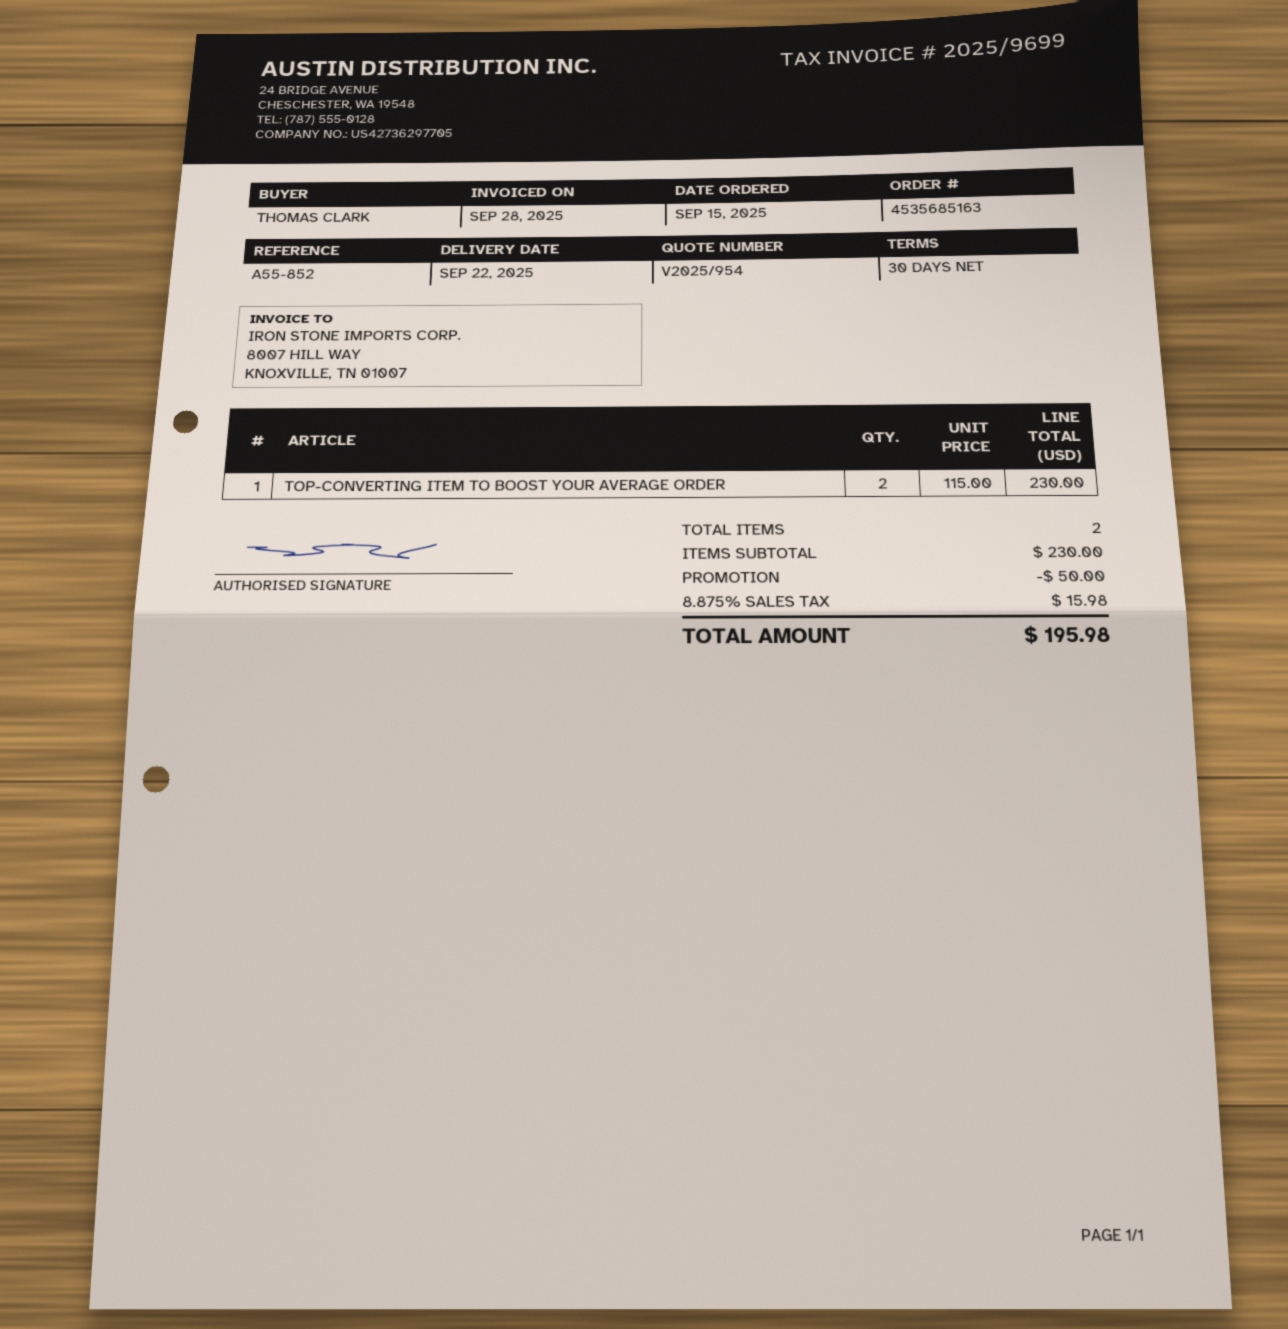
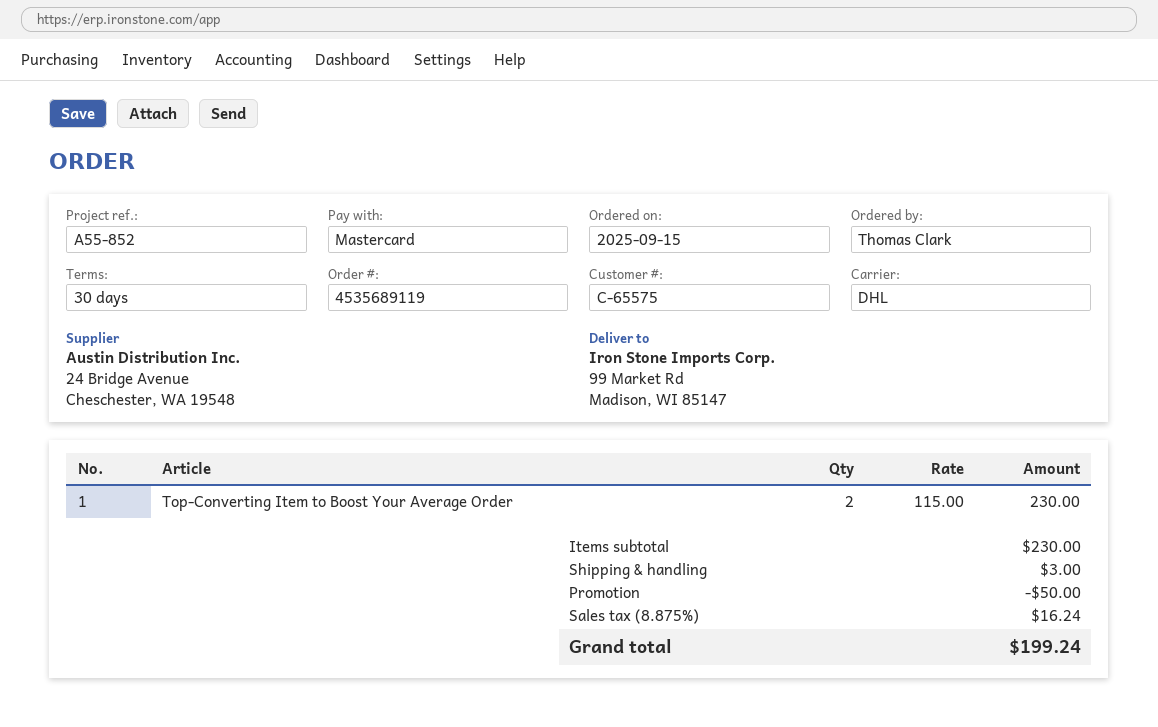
order number: 4535685163 -> 4535689119
shipping: none -> 3.00
tax: 8.875% = 15.98 -> 8.875% = 16.24
total: 195.98 -> 199.24

